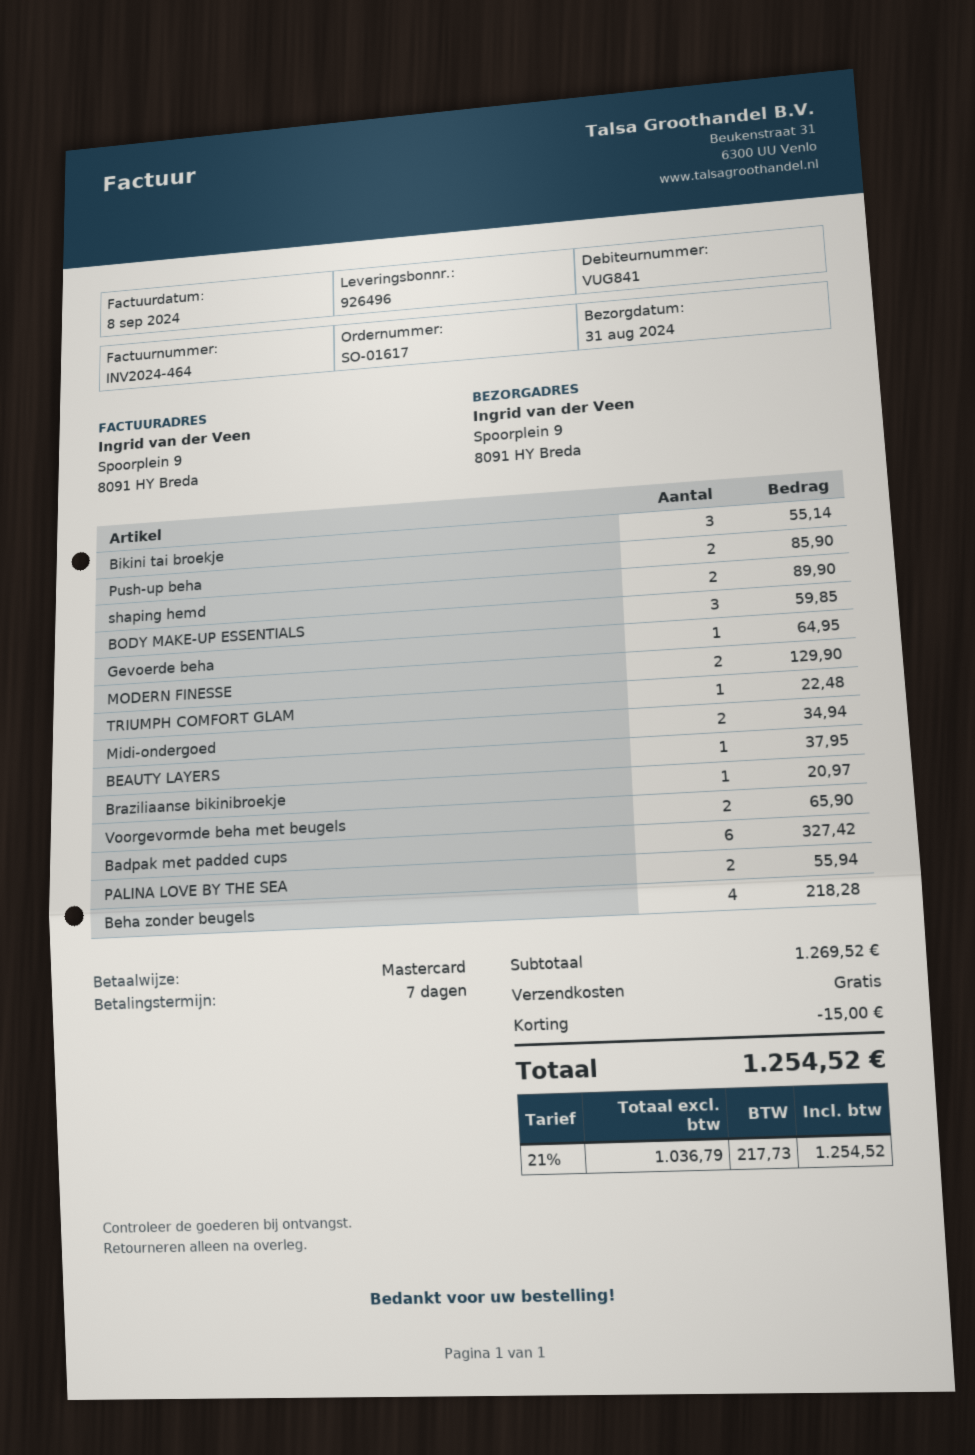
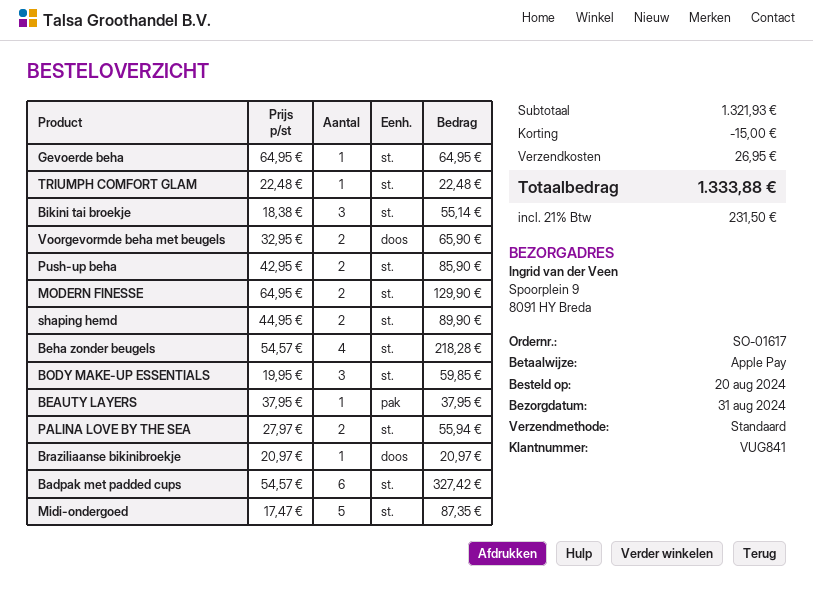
payment method: Mastercard -> Apple Pay
Midi-ondergoed: 2 for 34.94 -> 5 for 87.35
subtotal: 1269.52 -> 1321.93
shipping: 0.00 -> 26.95
tax: 21% = 217.73 -> 21% = 231.50
total: 1254.52 -> 1333.88

